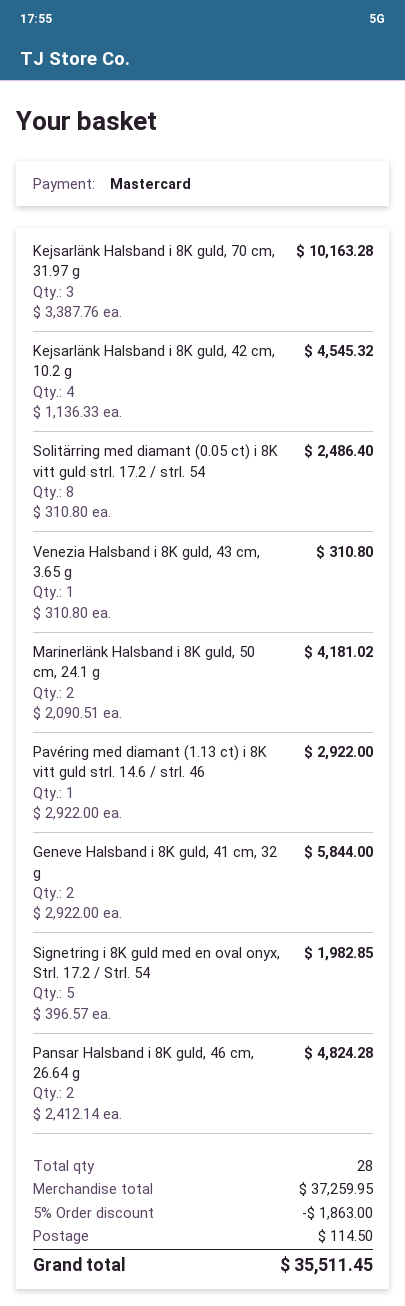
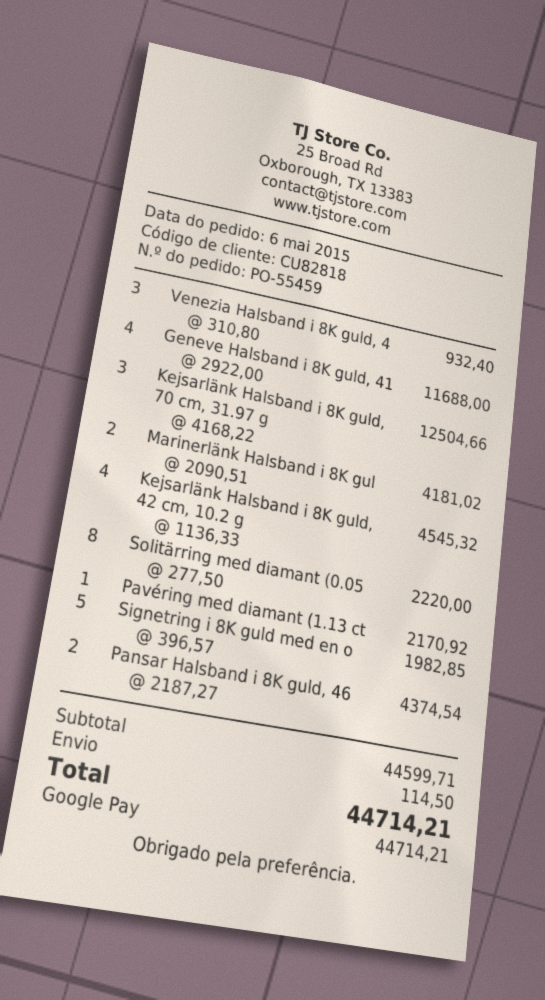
payment method: Mastercard -> Google Pay
Kejsarlänk Halsband i 8K guld, 70 cm, 31.97 g: 3 x 3387.76 = 10163.28 -> 3 x 4168.22 = 12504.66
Solitärring med diamant (0.05 ct) i 8K vitt guld strl. 17.2 / strl. 54: 8 x 310.80 = 2486.40 -> 8 x 277.50 = 2220.00
Venezia Halsband i 8K guld, 43 cm, 3.65 g: 1 x 310.80 = 310.80 -> 3 x 310.80 = 932.40
Pavéring med diamant (1.13 ct) i 8K vitt guld strl. 14.6 / strl. 46: 1 x 2922.00 = 2922.00 -> 1 x 2170.92 = 2170.92
Geneve Halsband i 8K guld, 41 cm, 32 g: 2 x 2922.00 = 5844.00 -> 4 x 2922.00 = 11688.00
Pansar Halsband i 8K guld, 46 cm, 26.64 g: 2 x 2412.14 = 4824.28 -> 2 x 2187.27 = 4374.54
subtotal: 37259.95 -> 44599.71
discount: 5% = 1863.00 -> none
total: 35511.45 -> 44714.21

